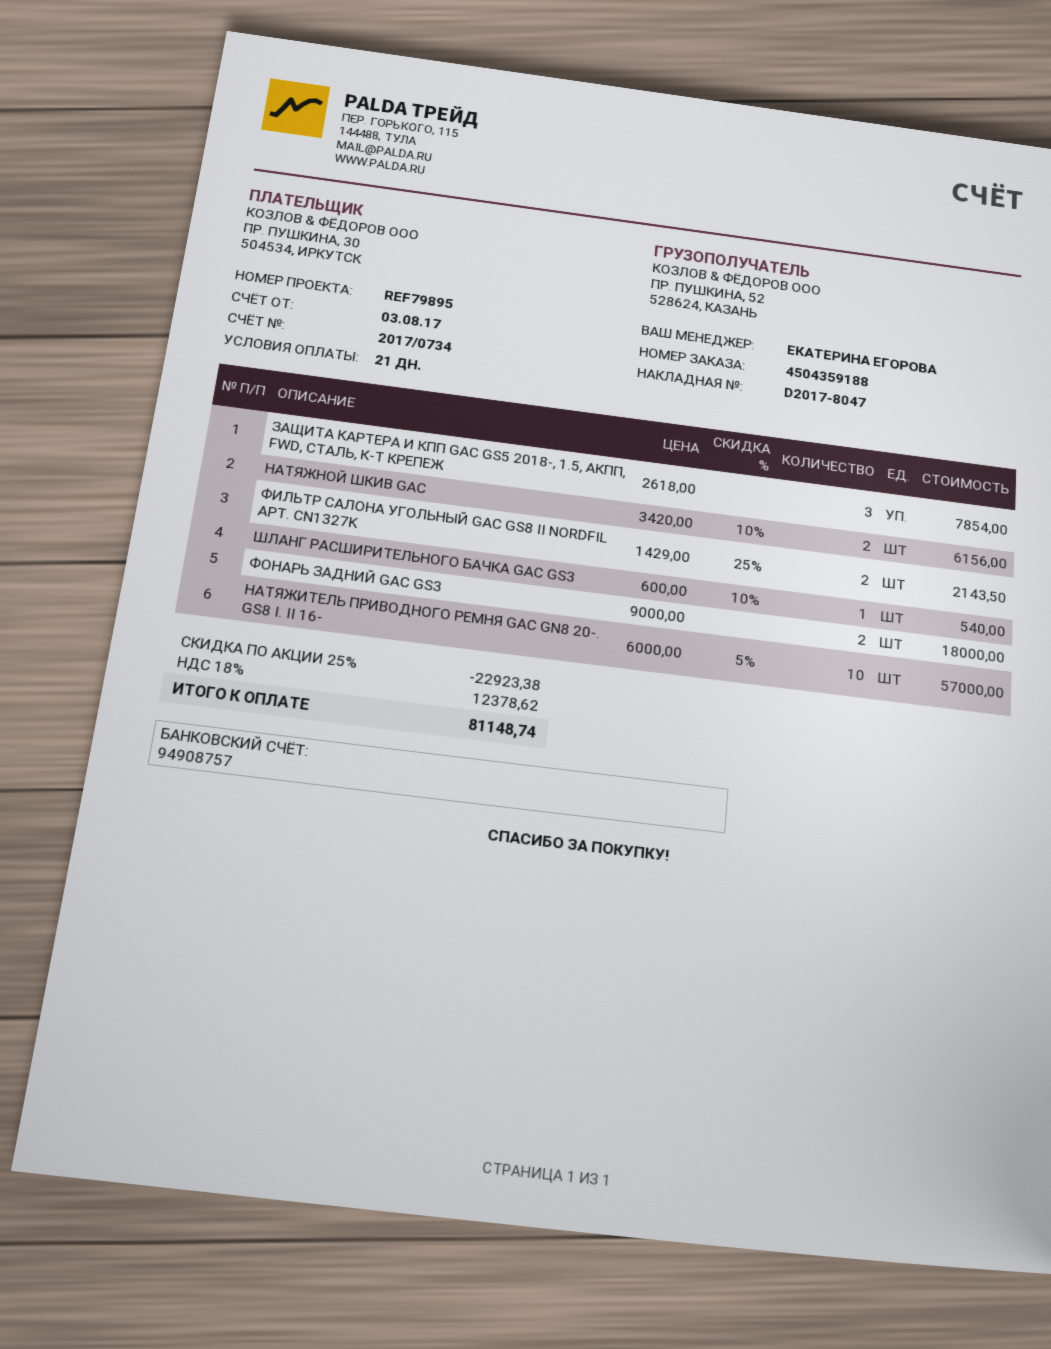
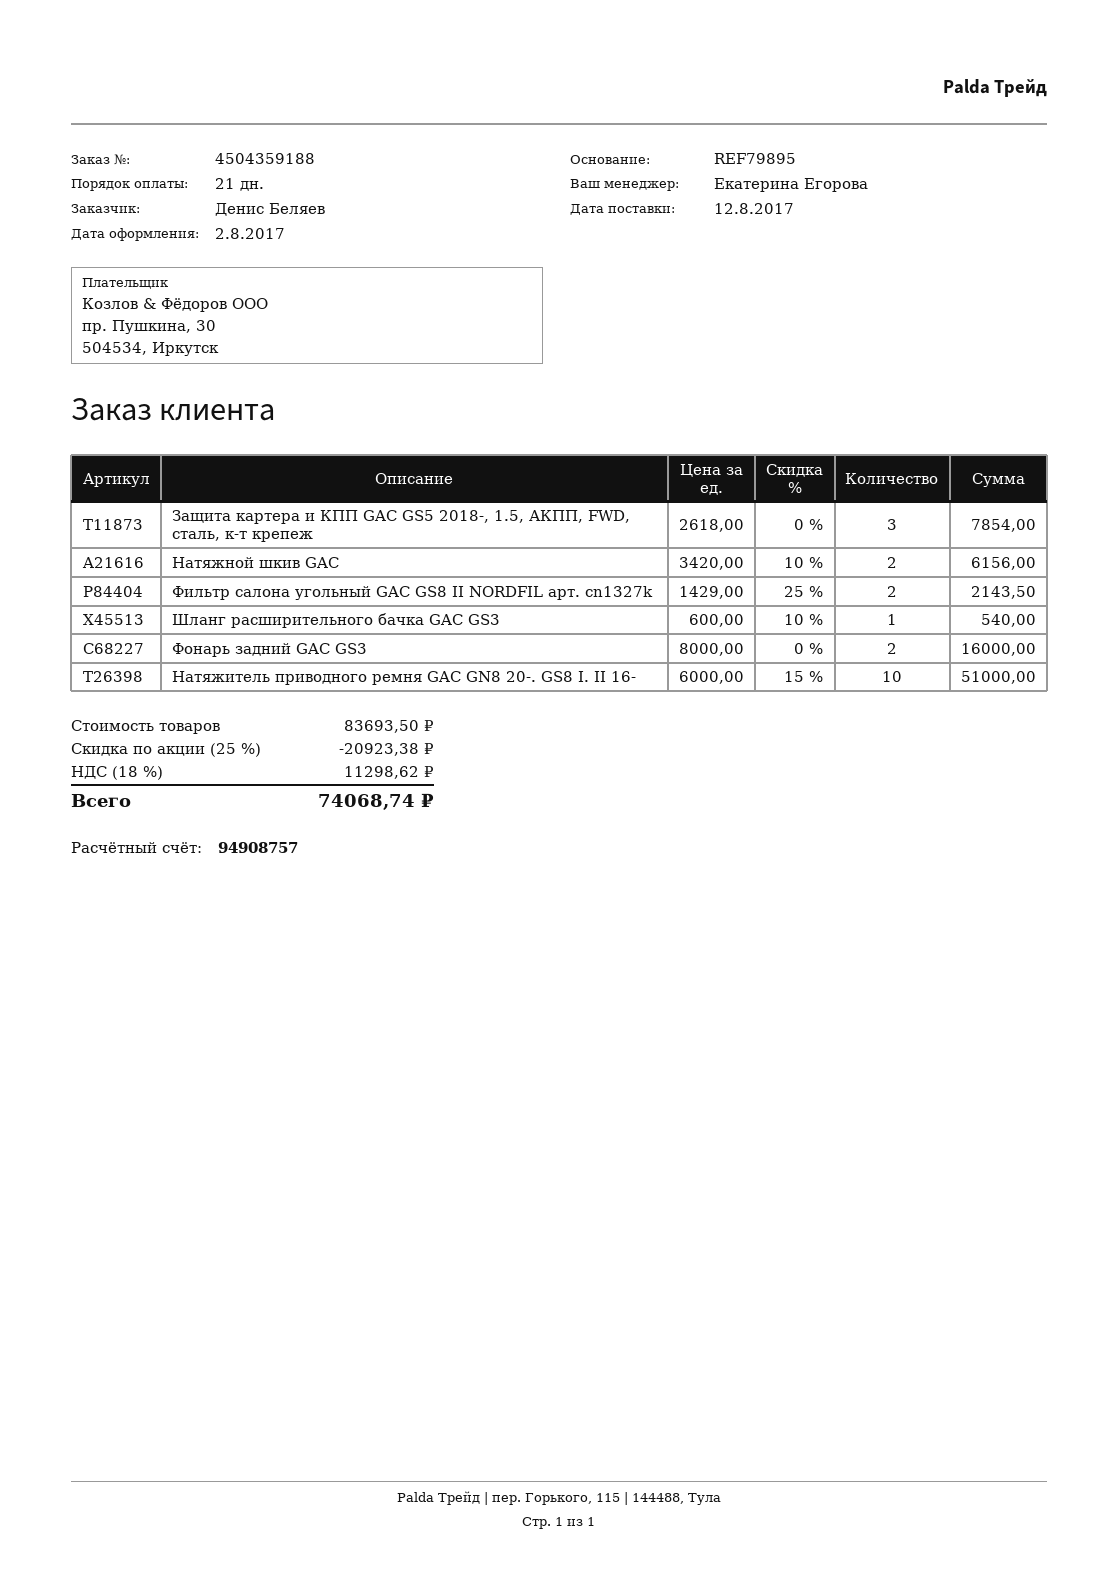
ФОНАРЬ ЗАДНИЙ GAC GS3: 2 x 9000.00 = 18000.00 -> 2 x 8000.00 = 16000.00
НАТЯЖИТЕЛЬ ПРИВОДНОГО РЕМНЯ GAC GN8 20-. GS8 I. II 16-: 10 x 6000.00 - 5% = 57000.00 -> 10 x 6000.00 - 15% = 51000.00
discount: 25% = 22923.38 -> 25% = 20923.38
tax: 18% = 12378.62 -> 18% = 11298.62
total: 81148.74 -> 74068.74

